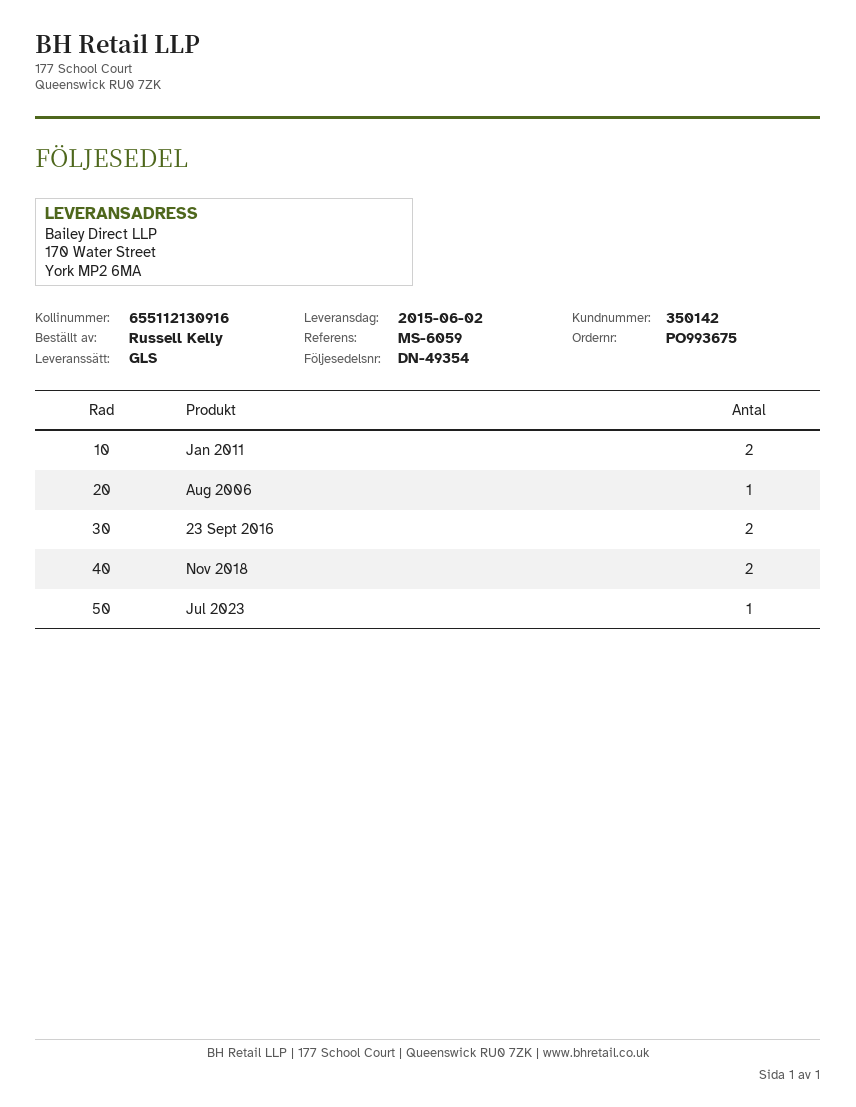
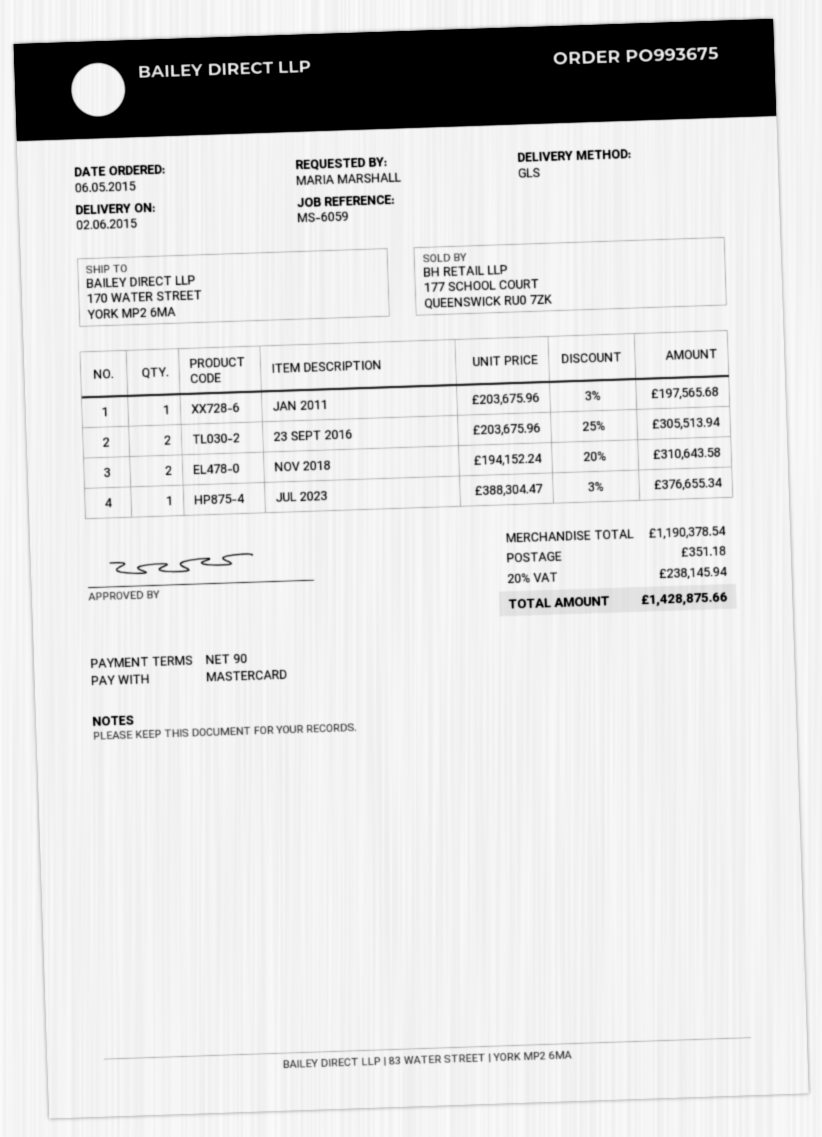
ordered by: Russell Kelly -> MARIA MARSHALL
Jan 2011: 2 -> 1
Aug 2006: 1 -> none

